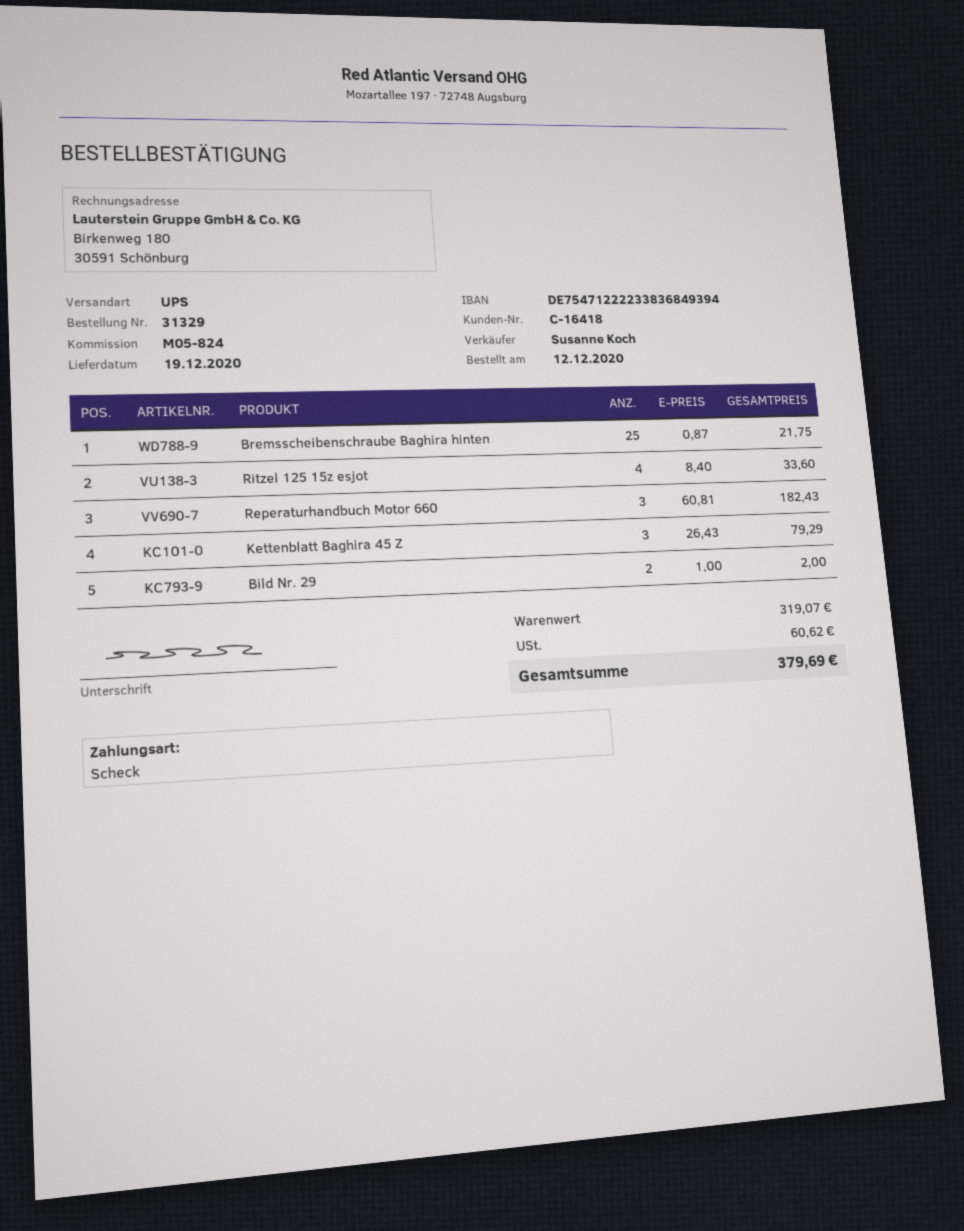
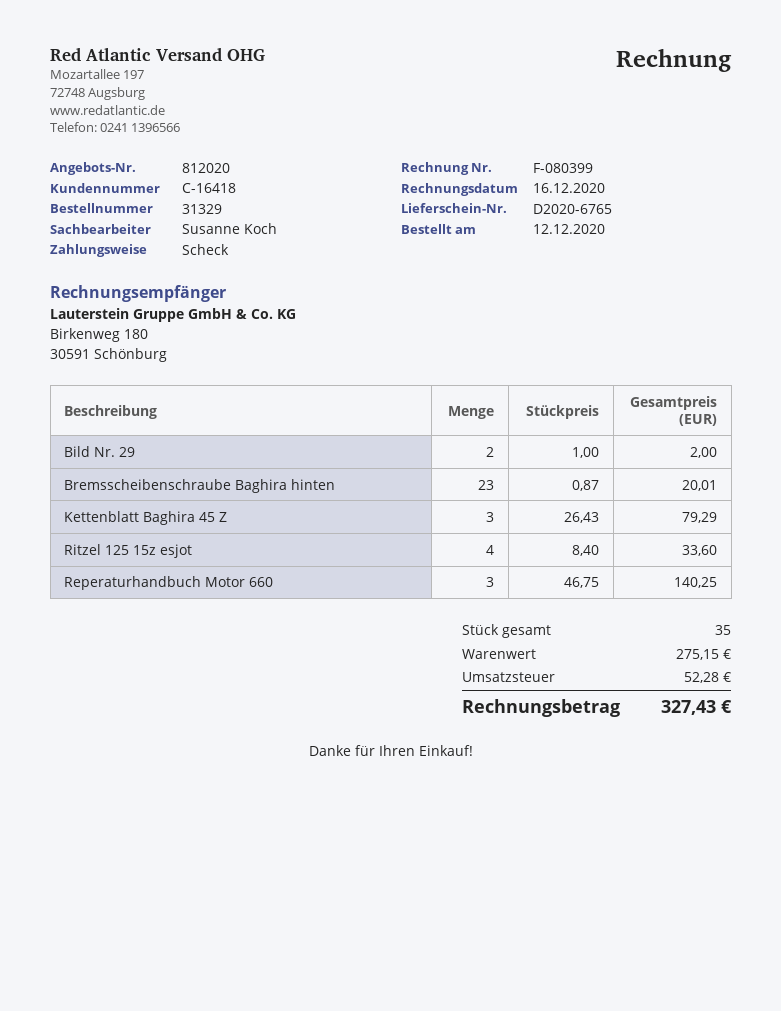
Bremsscheibenschraube Baghira hinten: 25 x 0.87 = 21.75 -> 23 x 0.87 = 20.01
Reperaturhandbuch Motor 660: 3 x 60.81 = 182.43 -> 3 x 46.75 = 140.25
subtotal: 319.07 -> 275.15
tax: 60.62 -> 52.28
total: 379.69 -> 327.43

